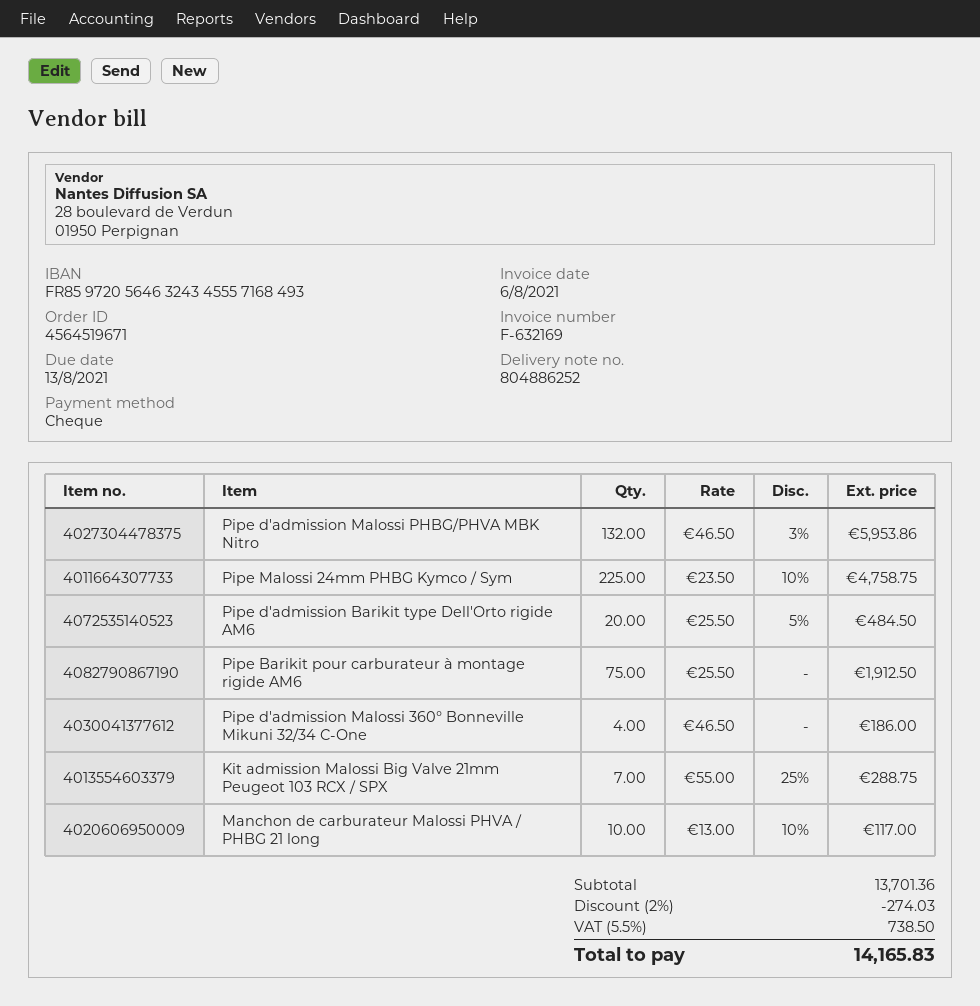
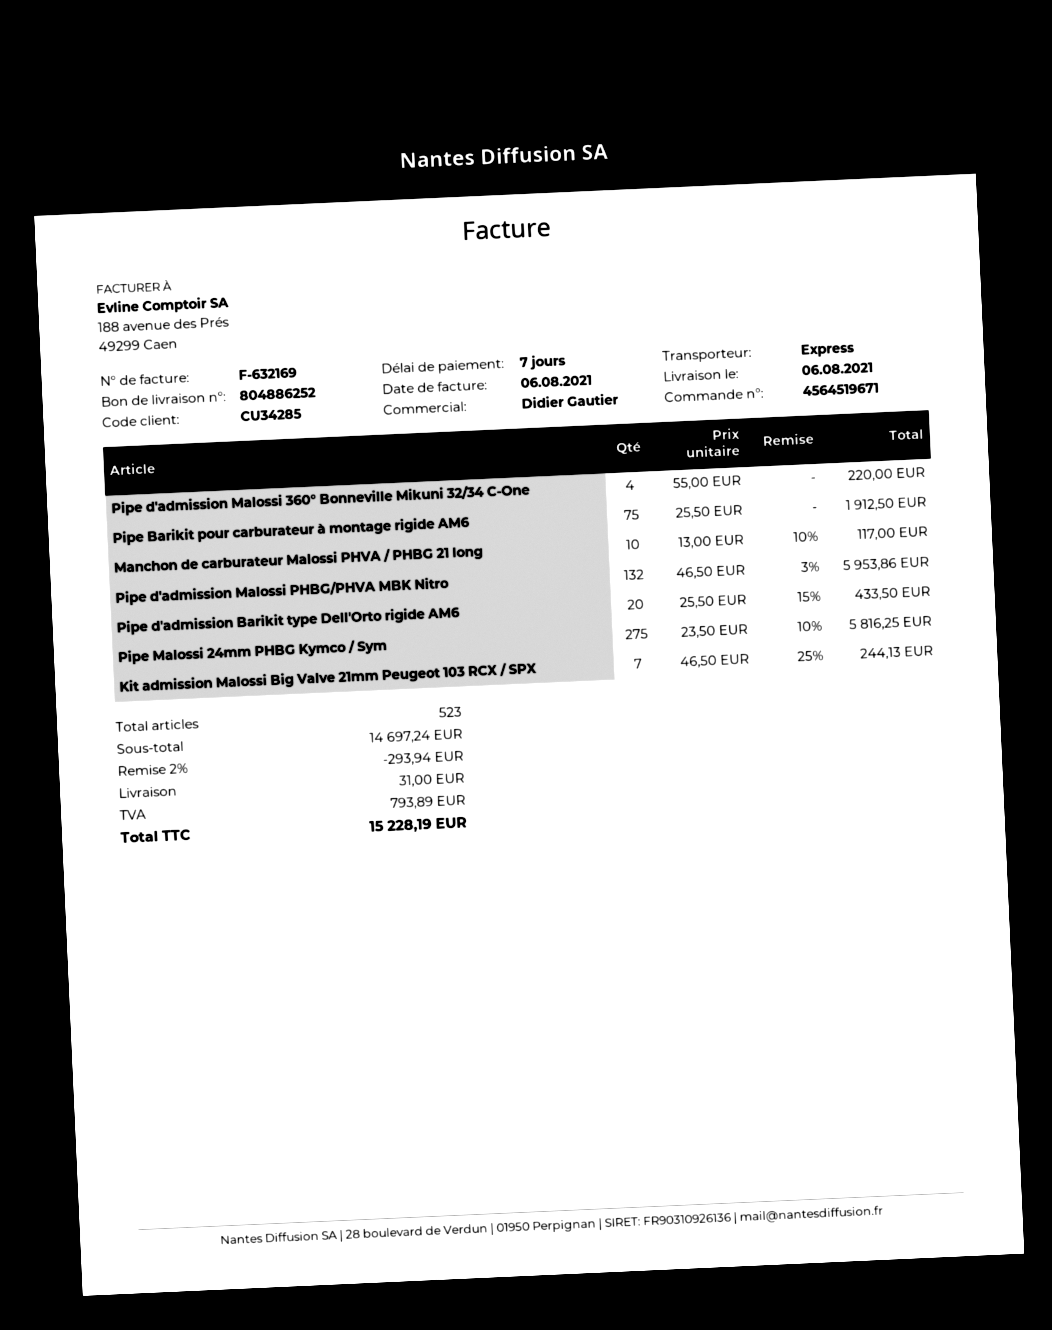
Pipe Malossi 24mm PHBG Kymco / Sym: 225 x 23.50 - 10% = 4758.75 -> 275 x 23.50 - 10% = 5816.25
Pipe d'admission Barikit type Dell'Orto rigide AM6: 20 x 25.50 - 5% = 484.50 -> 20 x 25.50 - 15% = 433.50
Pipe d'admission Malossi 360° Bonneville Mikuni 32/34 C-One: 4 x 46.50 = 186.00 -> 4 x 55.00 = 220.00
Kit admission Malossi Big Valve 21mm Peugeot 103 RCX / SPX: 7 x 55.00 - 25% = 288.75 -> 7 x 46.50 - 25% = 244.13
subtotal: 13701.36 -> 14697.24
discount: 2% = 274.03 -> 2% = 293.94
shipping: none -> 31.00
tax: 738.50 -> 793.89
total: 14165.83 -> 15228.19

